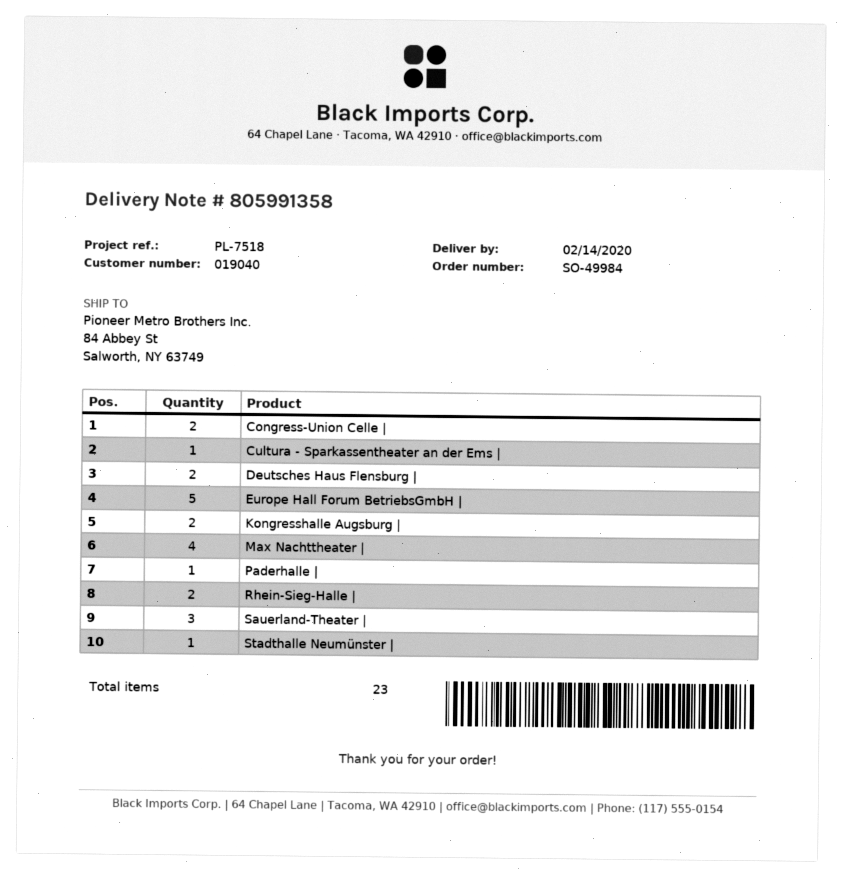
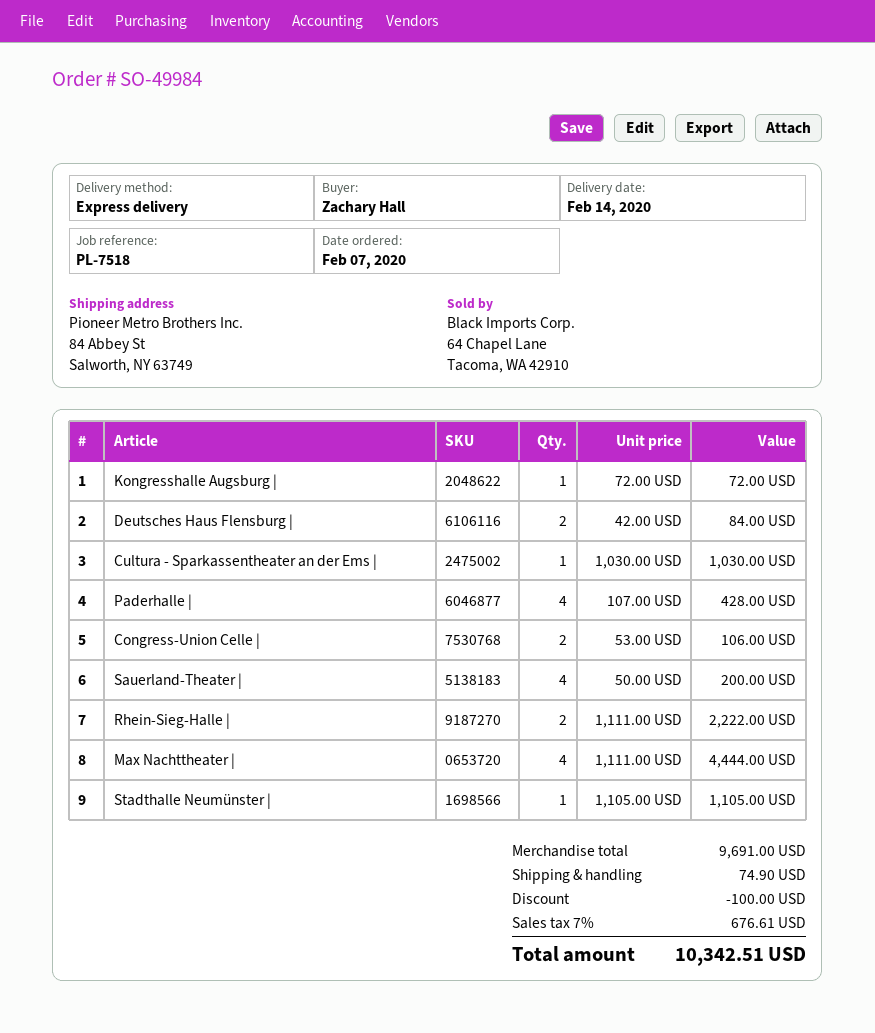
Europe Hall Forum BetriebsGmbH |: 5 -> none
Kongresshalle Augsburg |: 2 -> 1
Paderhalle |: 1 -> 4
Sauerland-Theater |: 3 -> 4

